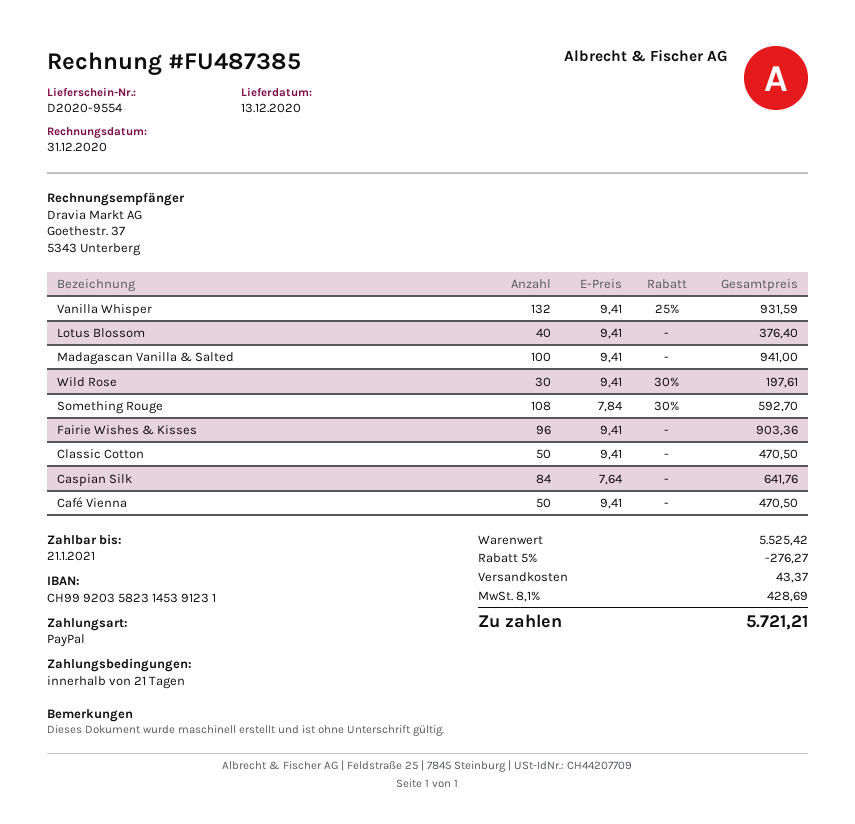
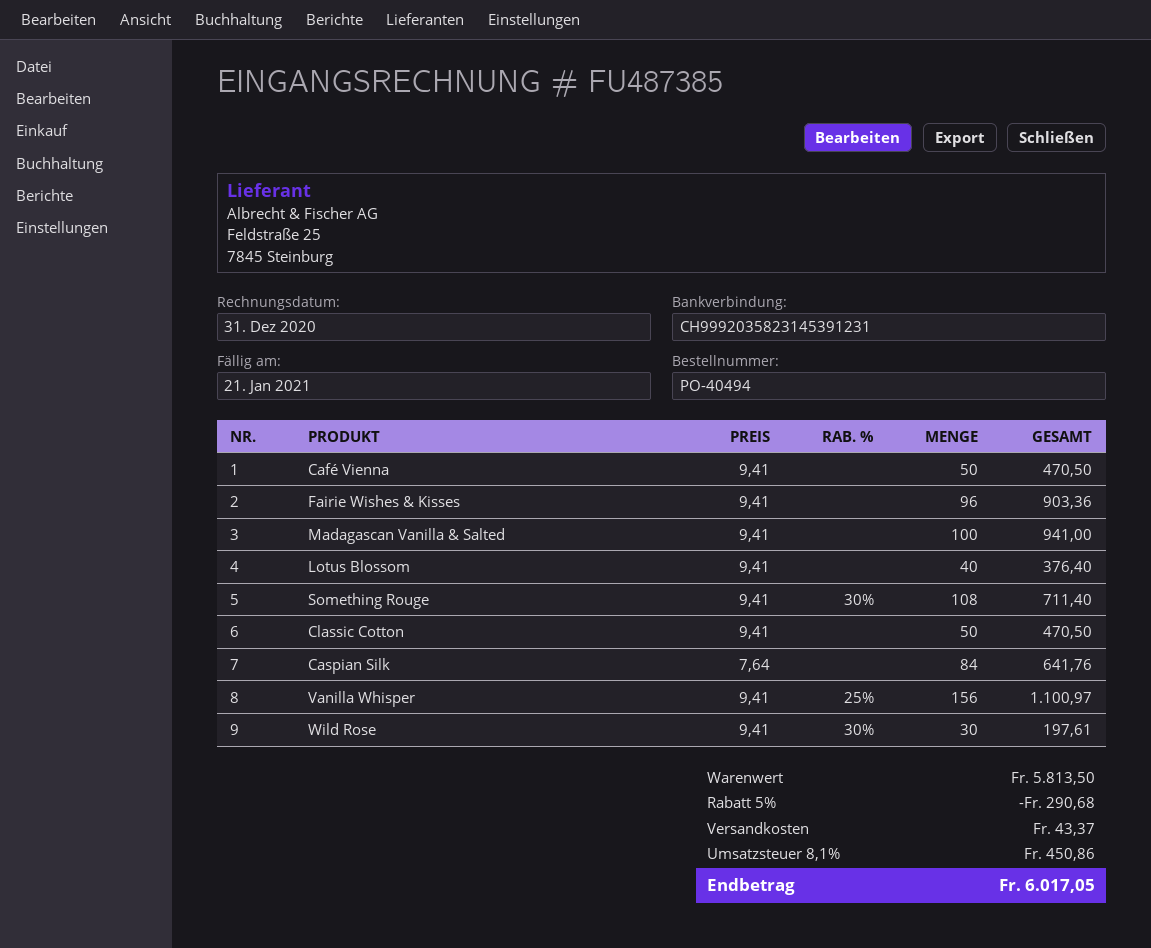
Vanilla Whisper: 132 x 9.41 - 25% = 931.59 -> 156 x 9.41 - 25% = 1100.97
Something Rouge: 108 x 7.84 - 30% = 592.70 -> 108 x 9.41 - 30% = 711.40
subtotal: 5525.42 -> 5813.50
discount: 5% = 276.27 -> 5% = 290.68
tax: 8.1% = 428.69 -> 8.1% = 450.86
total: 5721.21 -> 6017.05

